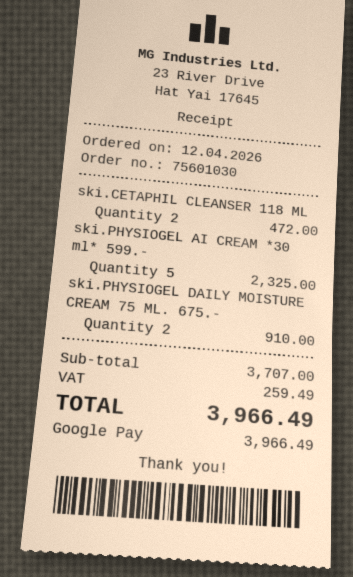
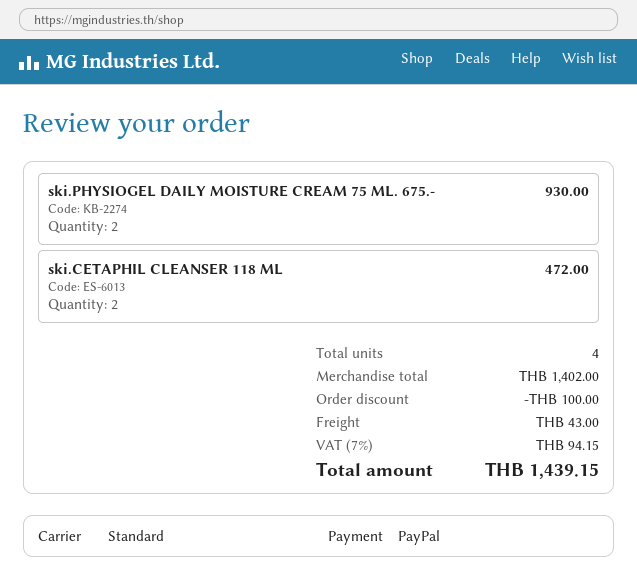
payment method: Google Pay -> PayPal
ski.PHYSIOGEL AI CREAM *30 ml* 599.-: 5 for 2325.00 -> none
ski.PHYSIOGEL DAILY MOISTURE CREAM 75 ML. 675.-: 2 for 910.00 -> 2 for 930.00
subtotal: 3707.00 -> 1402.00
discount: none -> 100.00
shipping: none -> 43.00
tax: 259.49 -> 94.15
total: 3966.49 -> 1439.15

